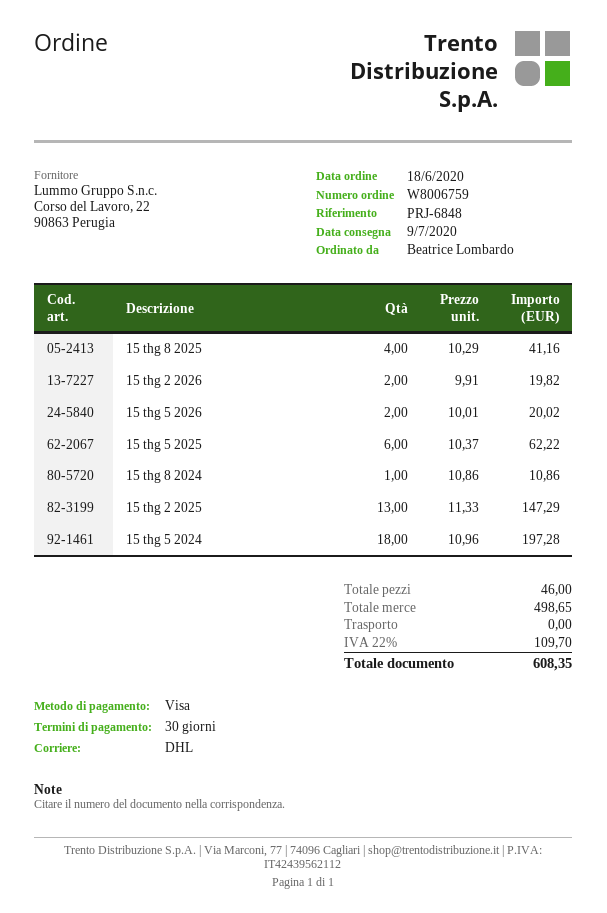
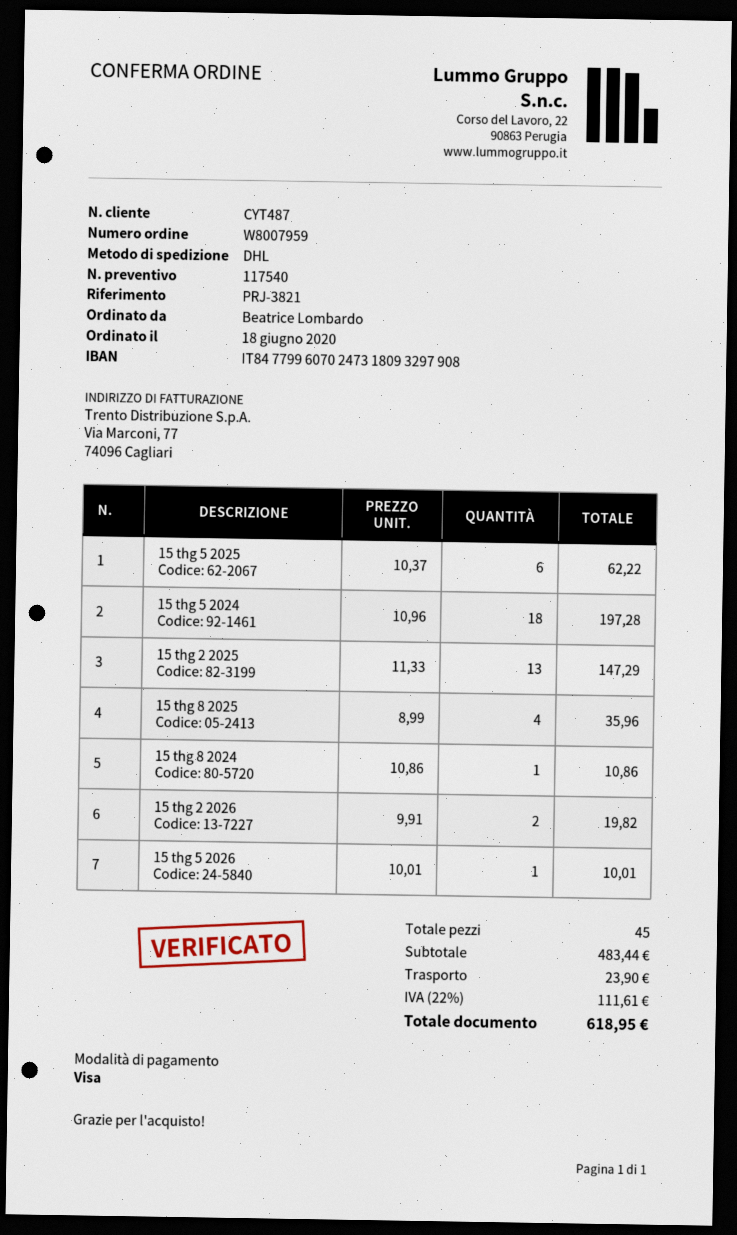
order number: W8006759 -> W8007959
reference: PRJ-6848 -> PRJ-3821
15 thg 8 2025: 4 x 10.29 = 41.16 -> 4 x 8.99 = 35.96
15 thg 5 2026: 2 x 10.01 = 20.02 -> 1 x 10.01 = 10.01
total quantity: 46 -> 45
subtotal: 498.65 -> 483.44
shipping: 0.00 -> 23.90
tax: 22% = 109.70 -> 22% = 111.61
total: 608.35 -> 618.95

